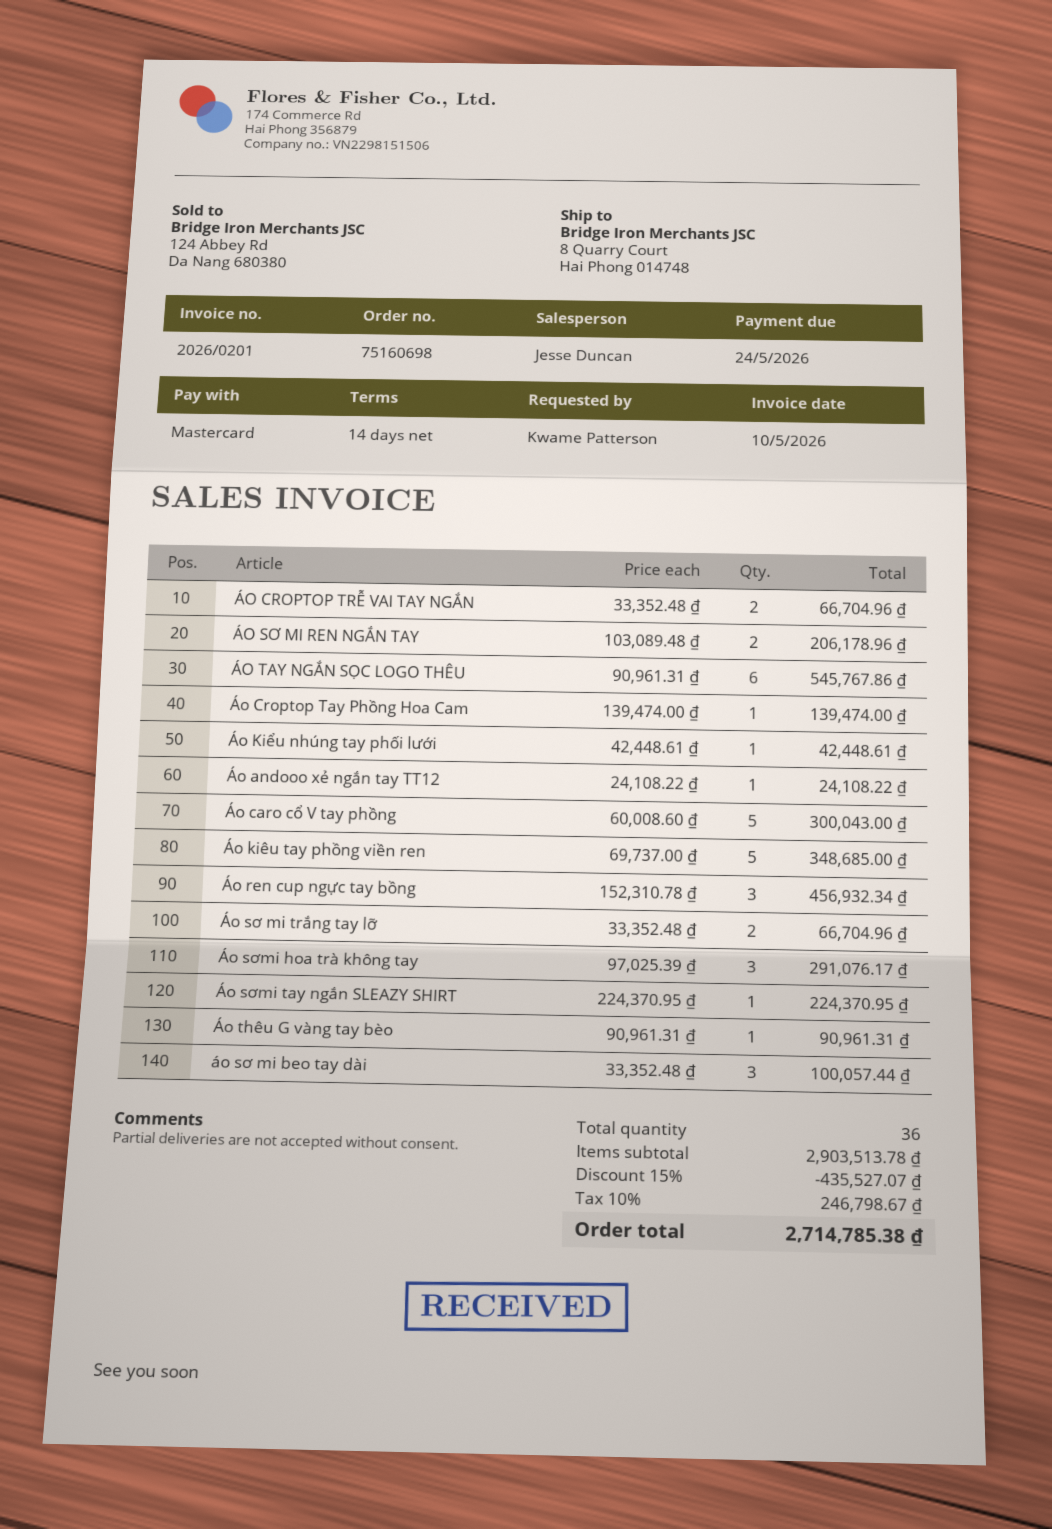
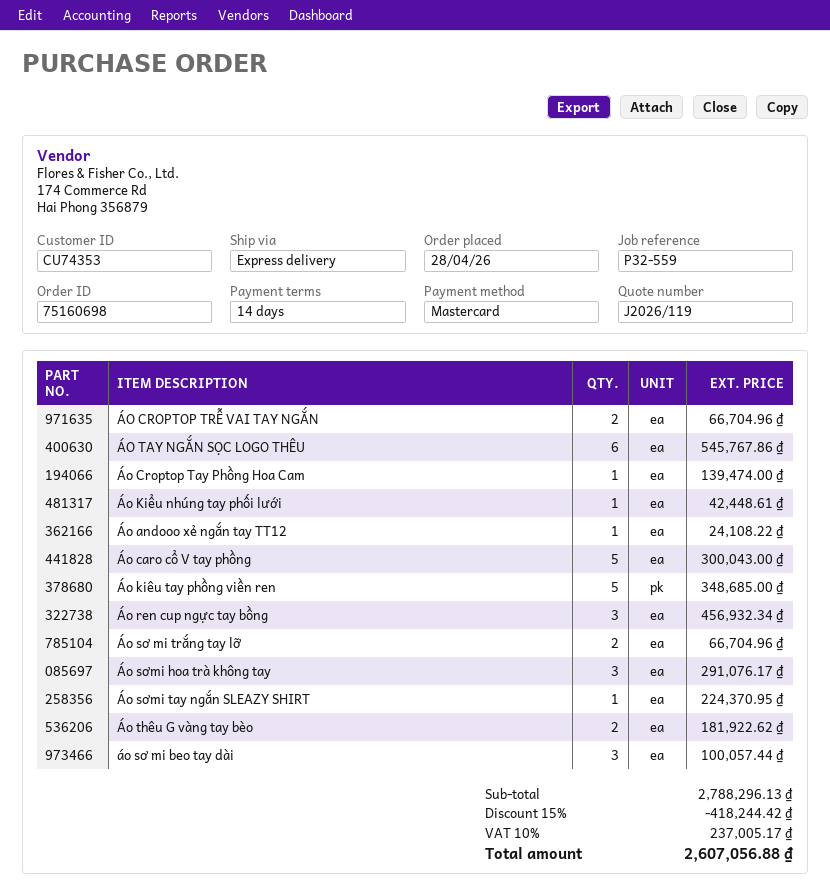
ÁO SƠ MI REN NGẮN TAY: 2 for 206178.96 -> none
Áo thêu G vàng tay bèo: 1 for 90961.31 -> 2 for 181922.62
subtotal: 2903513.78 -> 2788296.13
discount: 15% = 435527.07 -> 15% = 418244.42
tax: 10% = 246798.67 -> 10% = 237005.17
total: 2714785.38 -> 2607056.88

